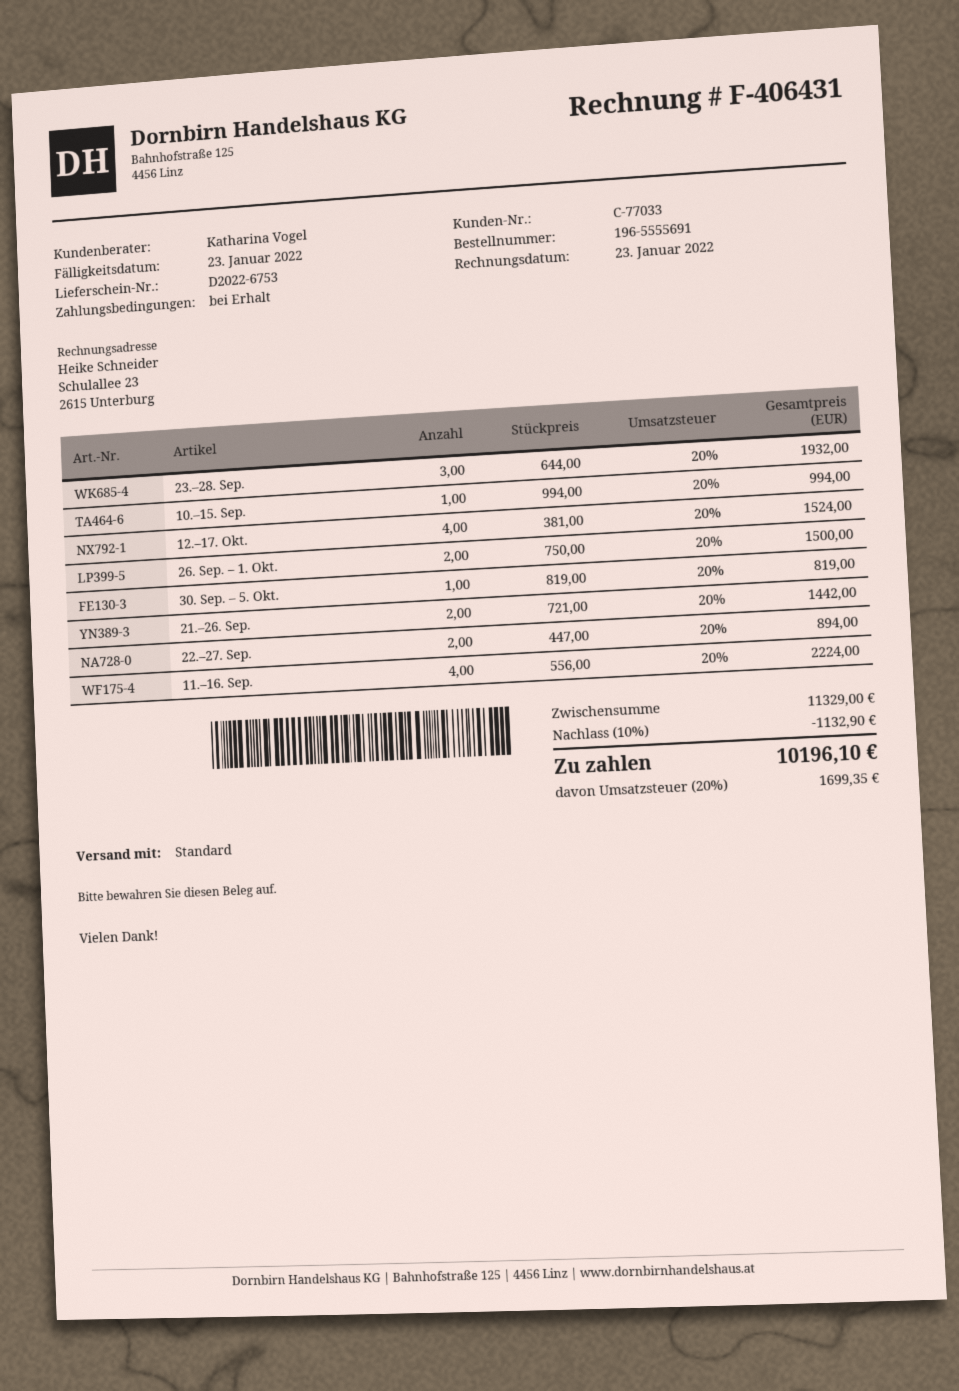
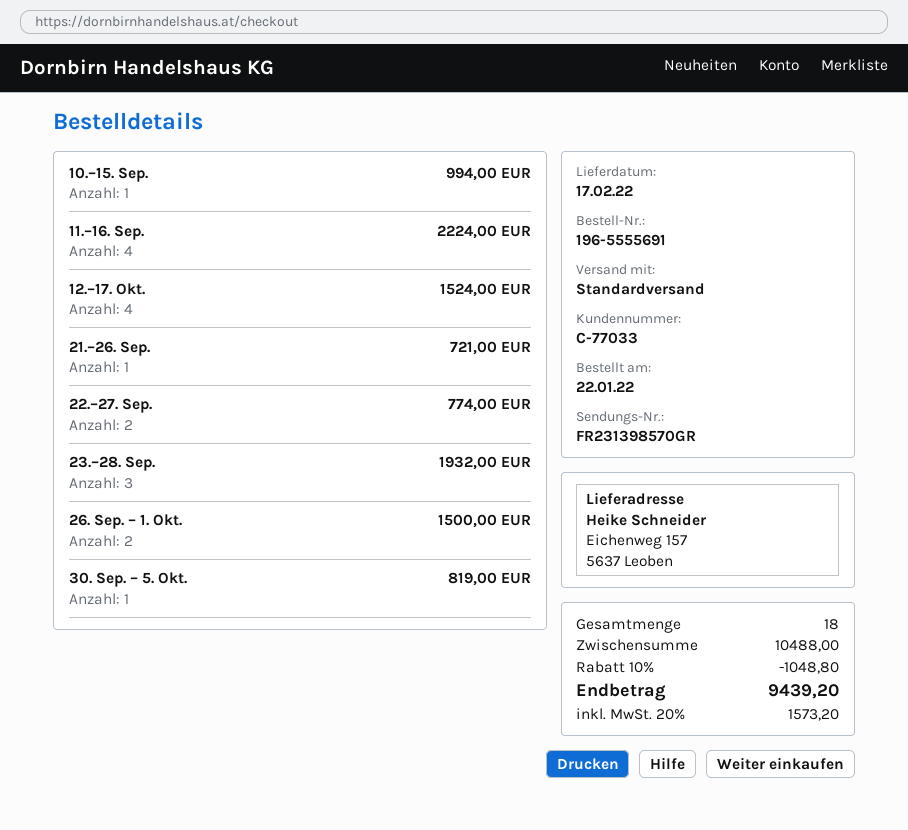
21.–26. Sep.: 2 for 1442.00 -> 1 for 721.00
22.–27. Sep.: 2 for 894.00 -> 2 for 774.00
subtotal: 11329.00 -> 10488.00
discount: 10% = 1132.90 -> 10% = 1048.80
tax: 20% = 1699.35 -> 20% = 1573.20
total: 10196.10 -> 9439.20

